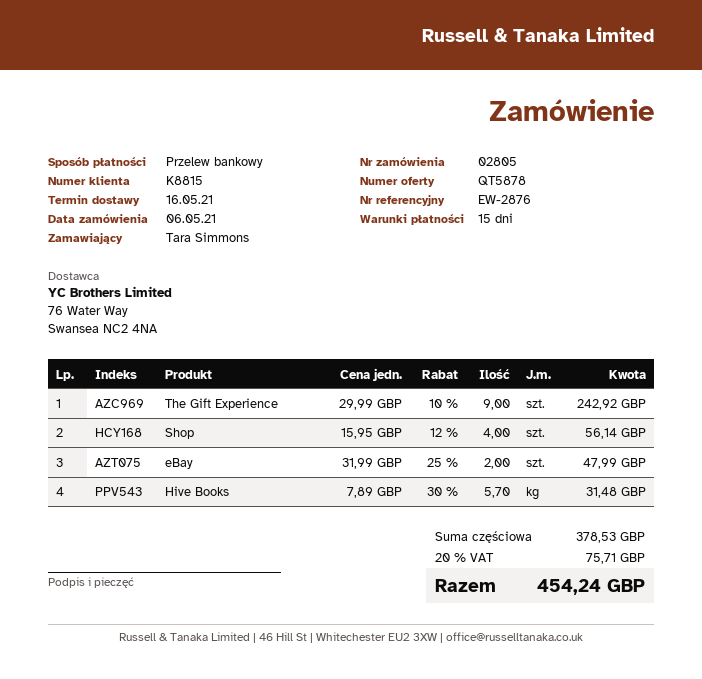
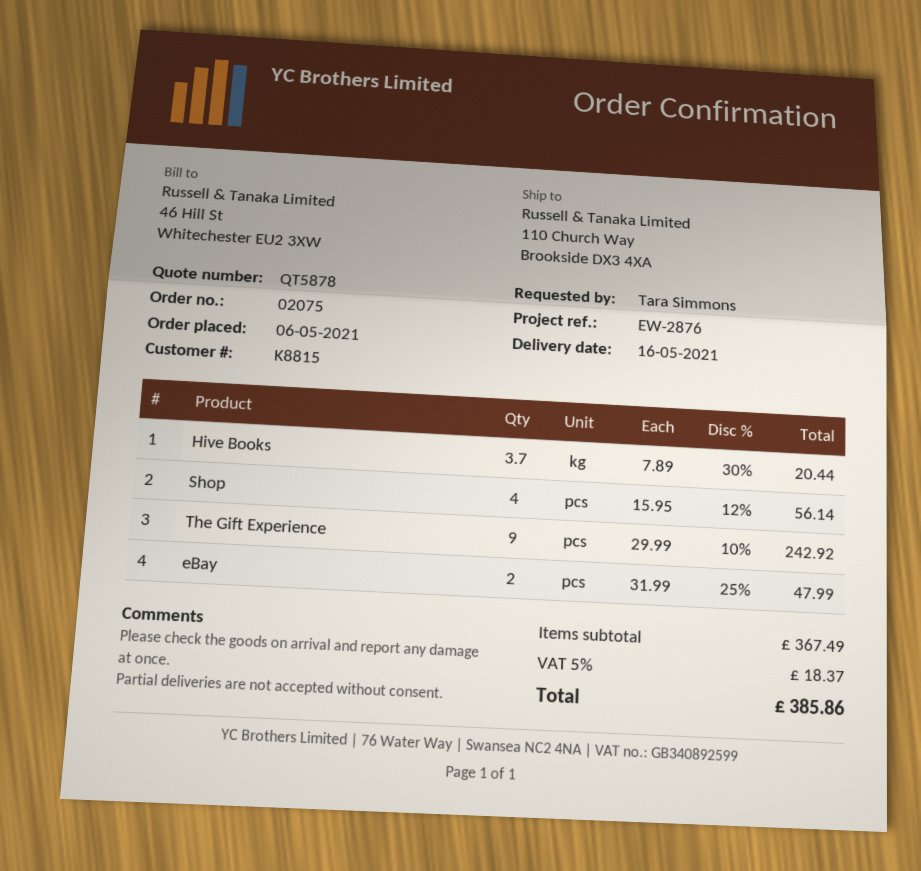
order number: 02805 -> 02075
Hive Books: 5.7 x 7.89 - 30% = 31.48 -> 3.7 x 7.89 - 30% = 20.44
subtotal: 378.53 -> 367.49
tax: 20% = 75.71 -> 5% = 18.37
total: 454.24 -> 385.86

